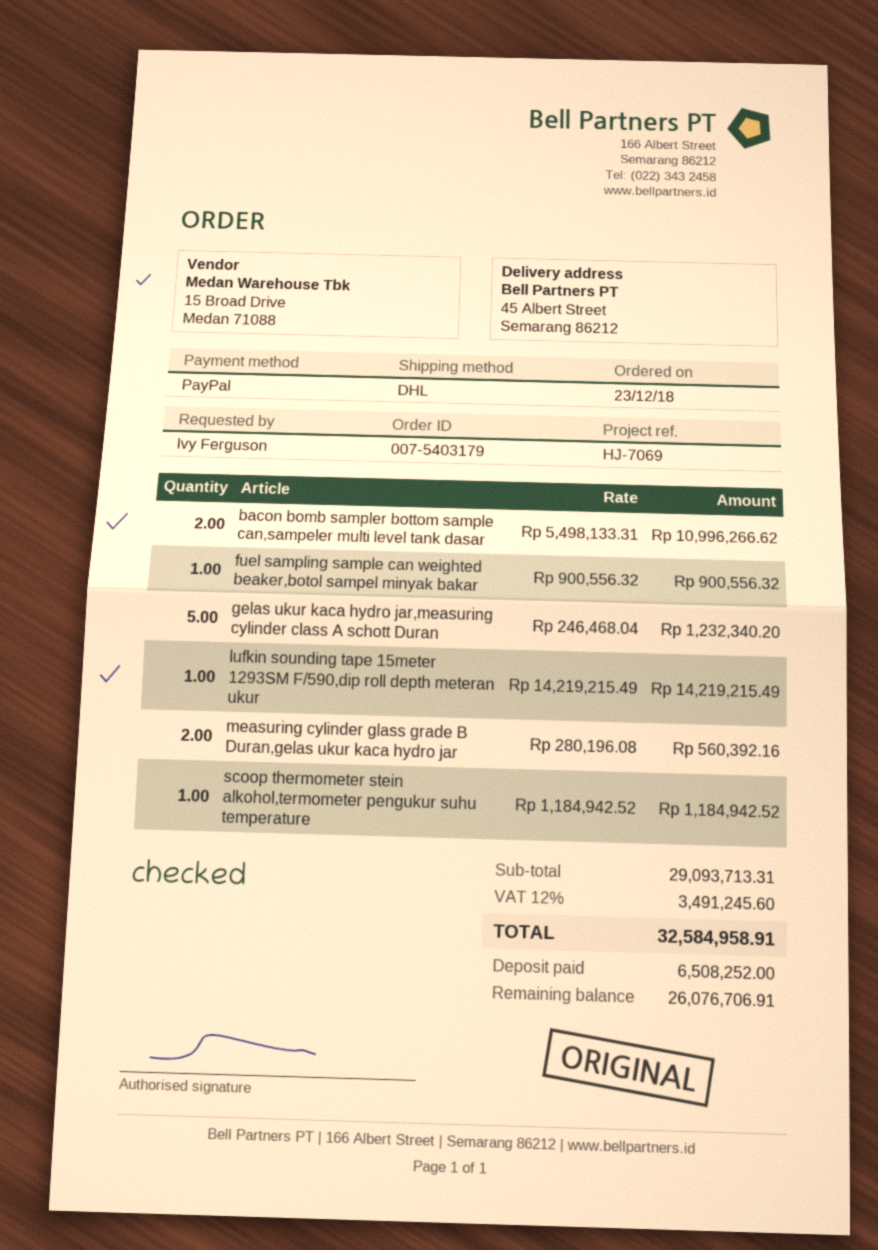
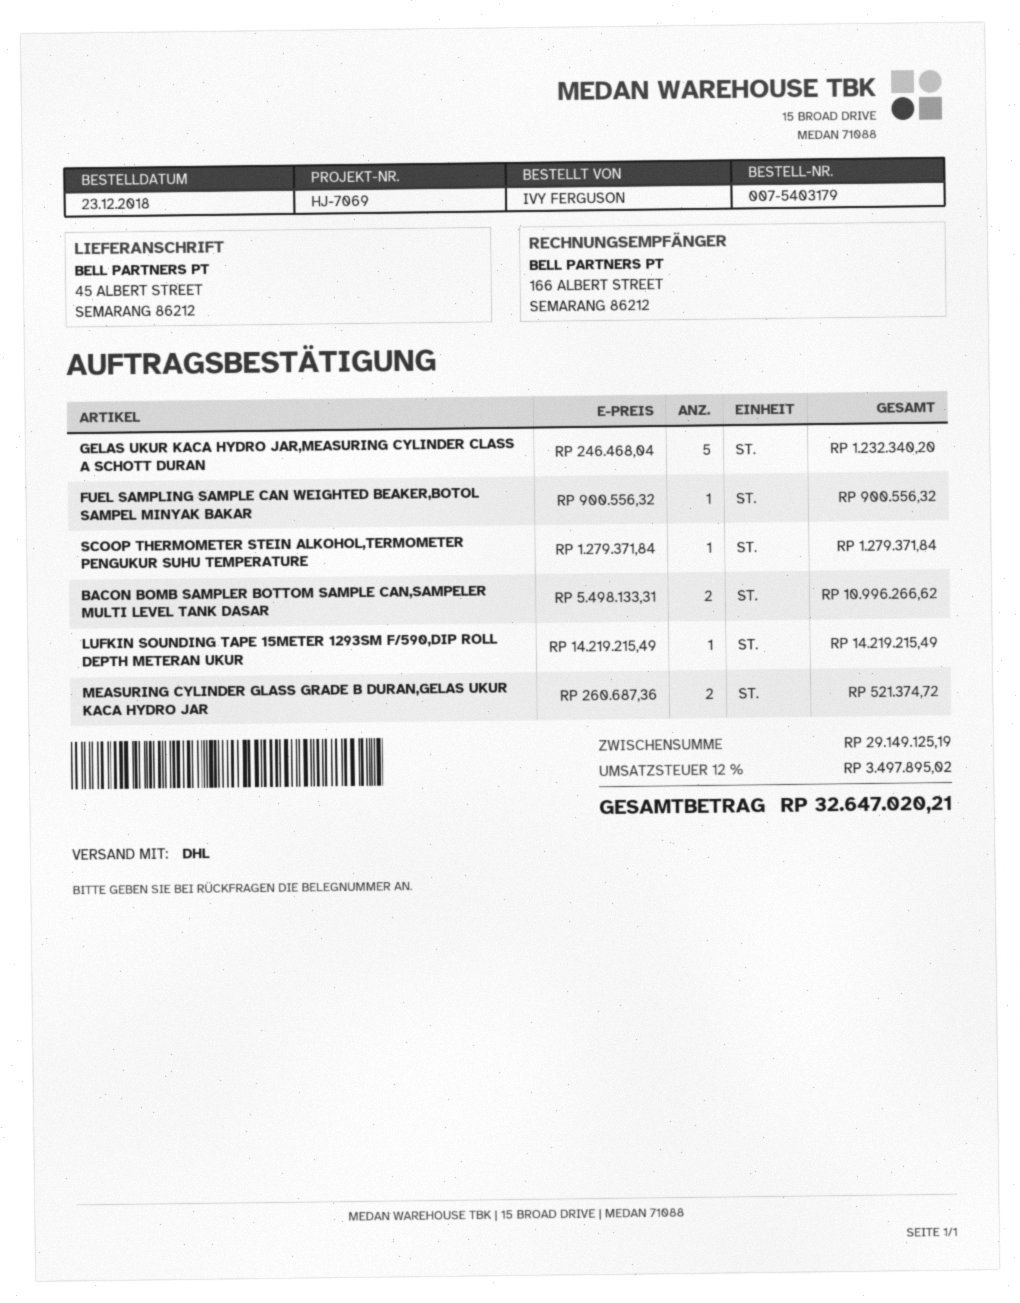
measuring cylinder glass grade B Duran,gelas ukur kaca hydro jar: 2 x 280196.08 = 560392.16 -> 2 x 260687.36 = 521374.72
scoop thermometer stein alkohol,termometer pengukur suhu temperature: 1 x 1184942.52 = 1184942.52 -> 1 x 1279371.84 = 1279371.84
subtotal: 29093713.31 -> 29149125.19
tax: 12% = 3491245.60 -> 12% = 3497895.02
total: 32584958.91 -> 32647020.21

